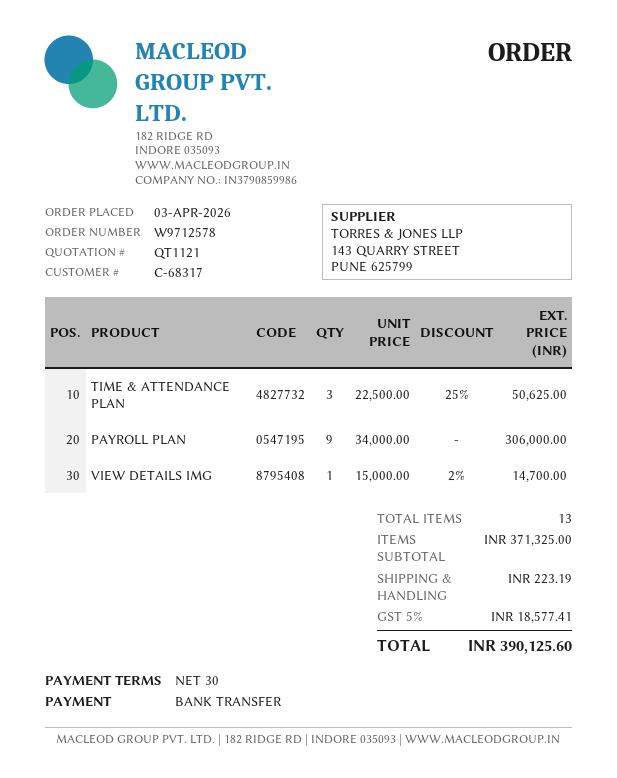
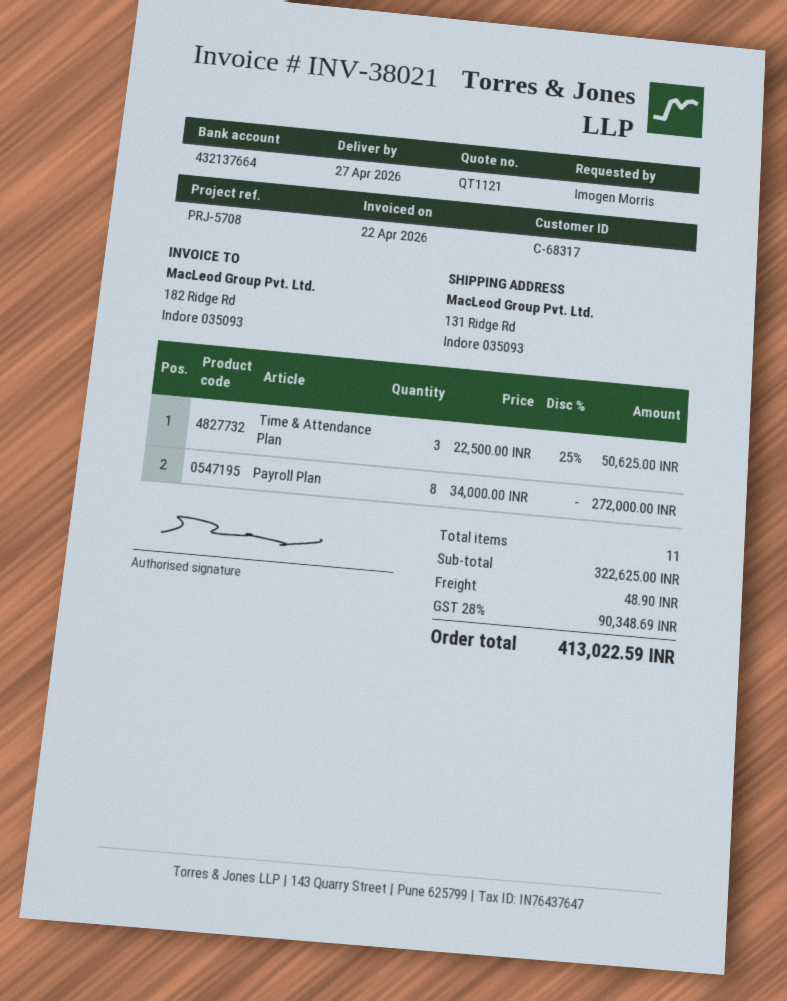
PAYROLL PLAN: 9 x 34000.00 = 306000.00 -> 8 x 34000.00 = 272000.00
VIEW DETAILS IMG: 1 x 15000.00 - 2% = 14700.00 -> none
total quantity: 13 -> 11
subtotal: 371325.00 -> 322625.00
shipping: 223.19 -> 48.90
tax: 5% = 18577.41 -> 28% = 90348.69
total: 390125.60 -> 413022.59

